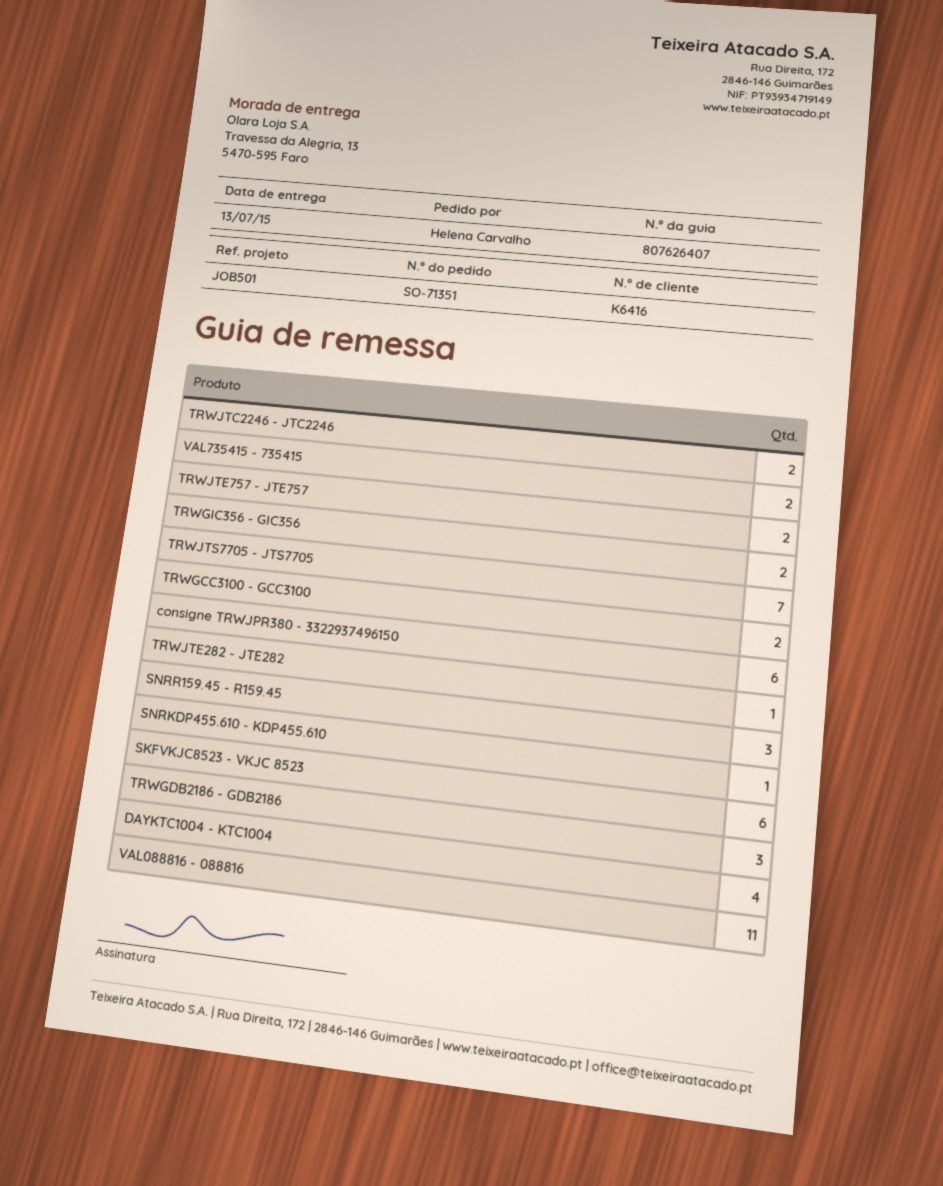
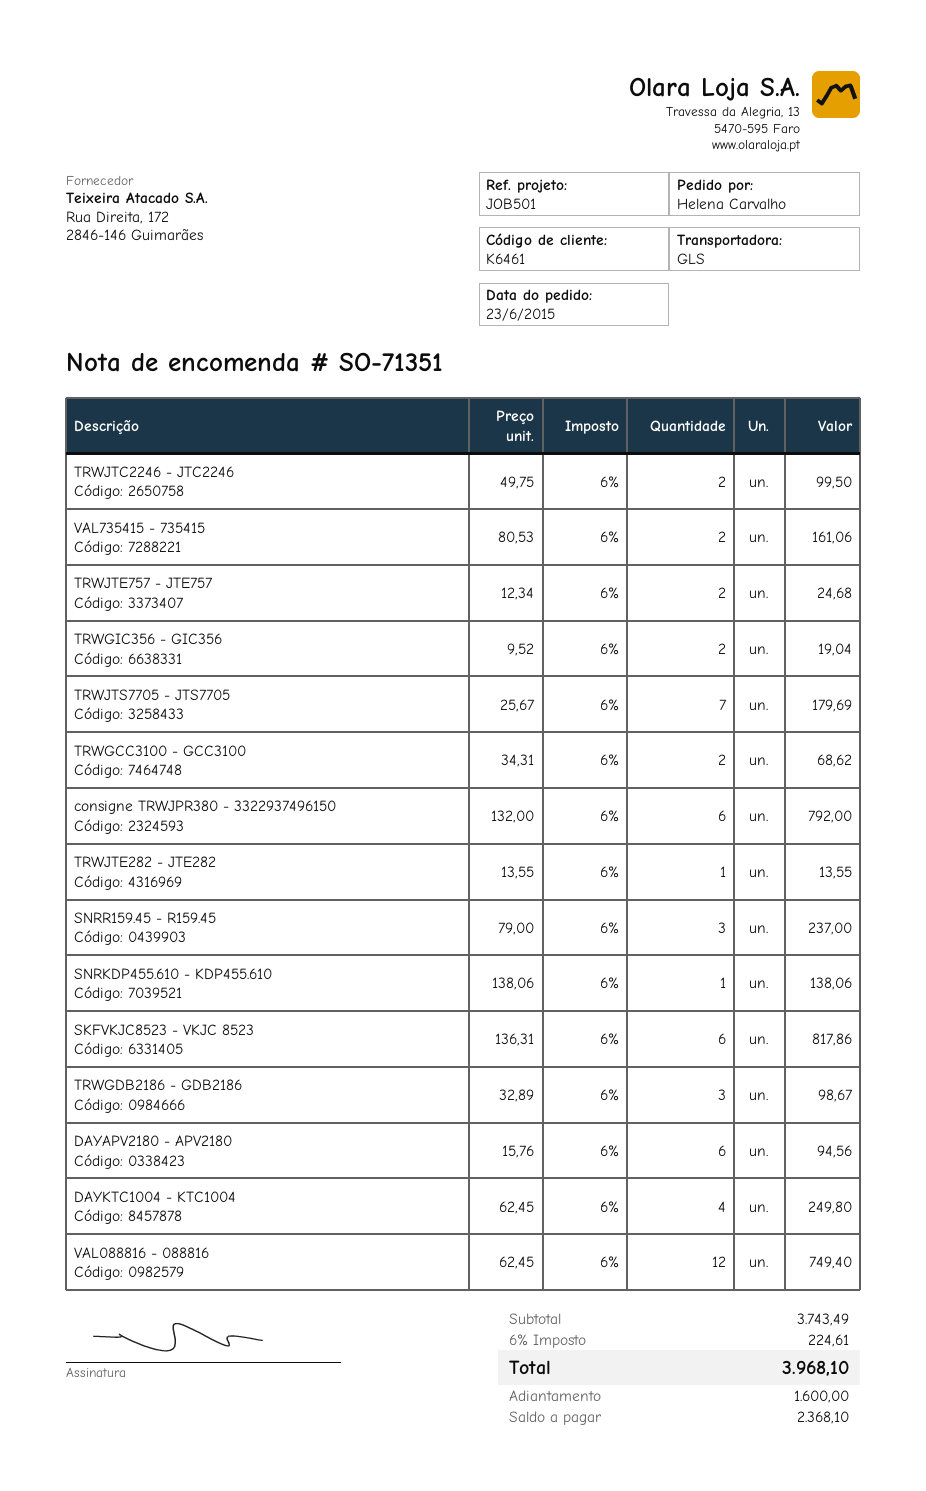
customer number: K6416 -> K6461
VAL088816 - 088816: 11 -> 12
DAYAPV2180 - APV2180: none -> 6

